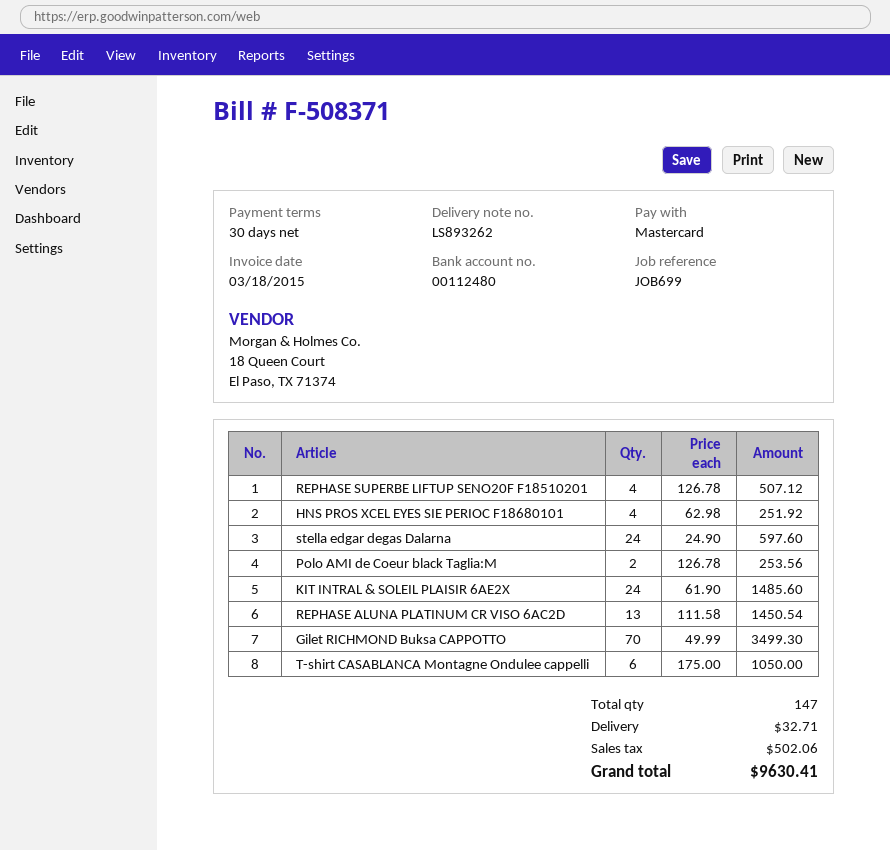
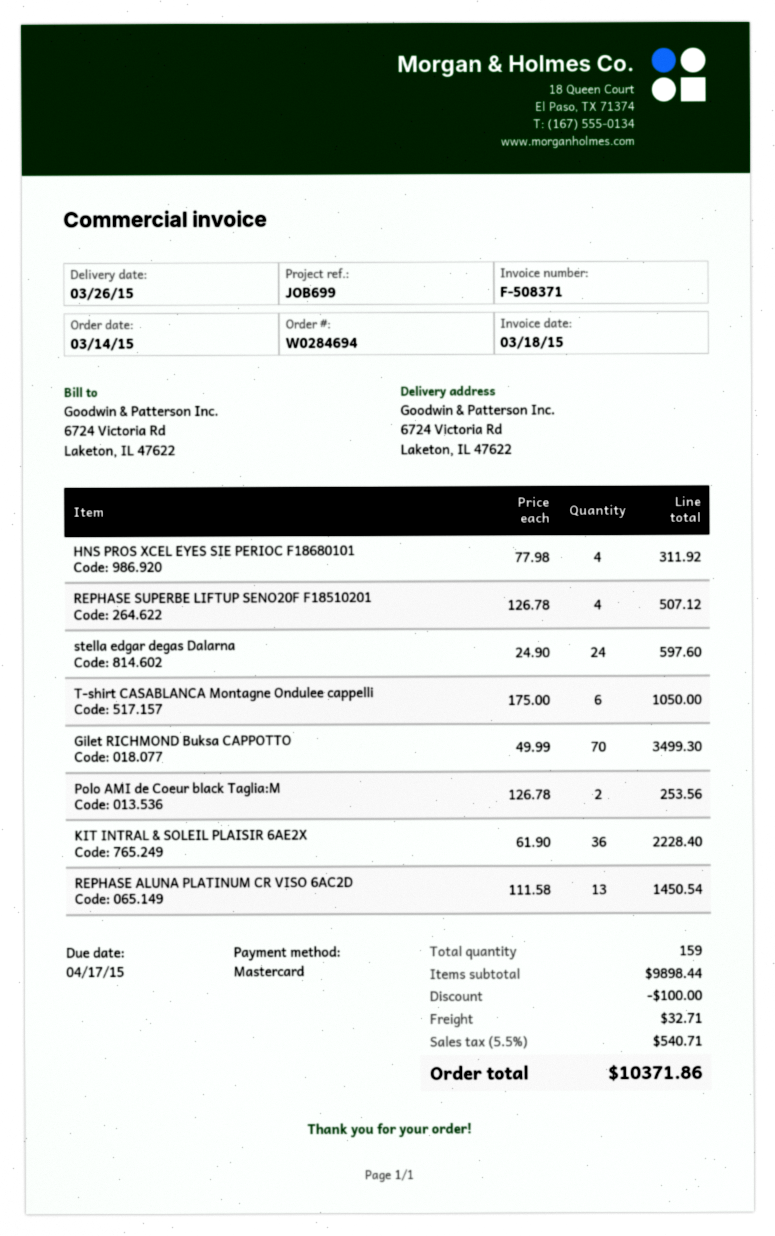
HNS PROS XCEL EYES SIE PERIOC F18680101: 4 x 62.98 = 251.92 -> 4 x 77.98 = 311.92
KIT INTRAL & SOLEIL PLAISIR 6AE2X: 24 x 61.90 = 1485.60 -> 36 x 61.90 = 2228.40
total quantity: 147 -> 159
discount: none -> 100.00
tax: 502.06 -> 540.71
total: 9630.41 -> 10371.86

